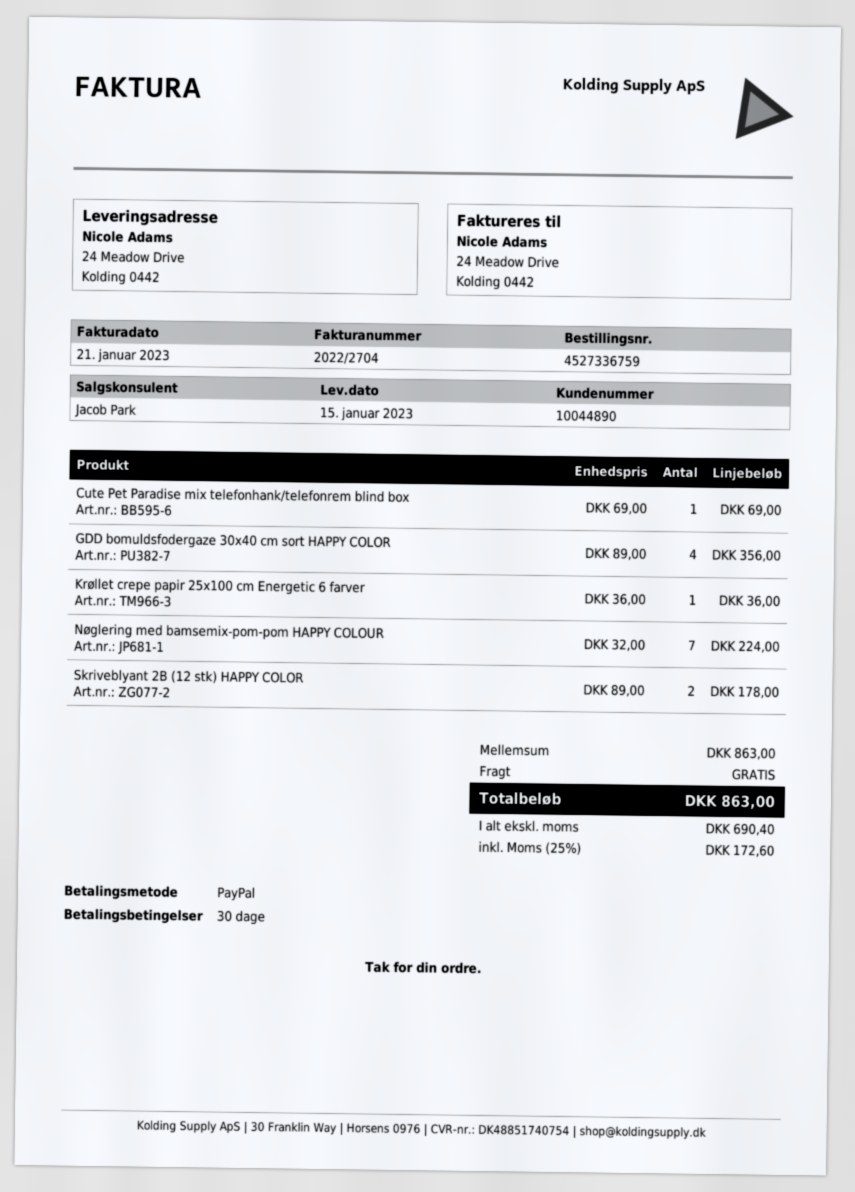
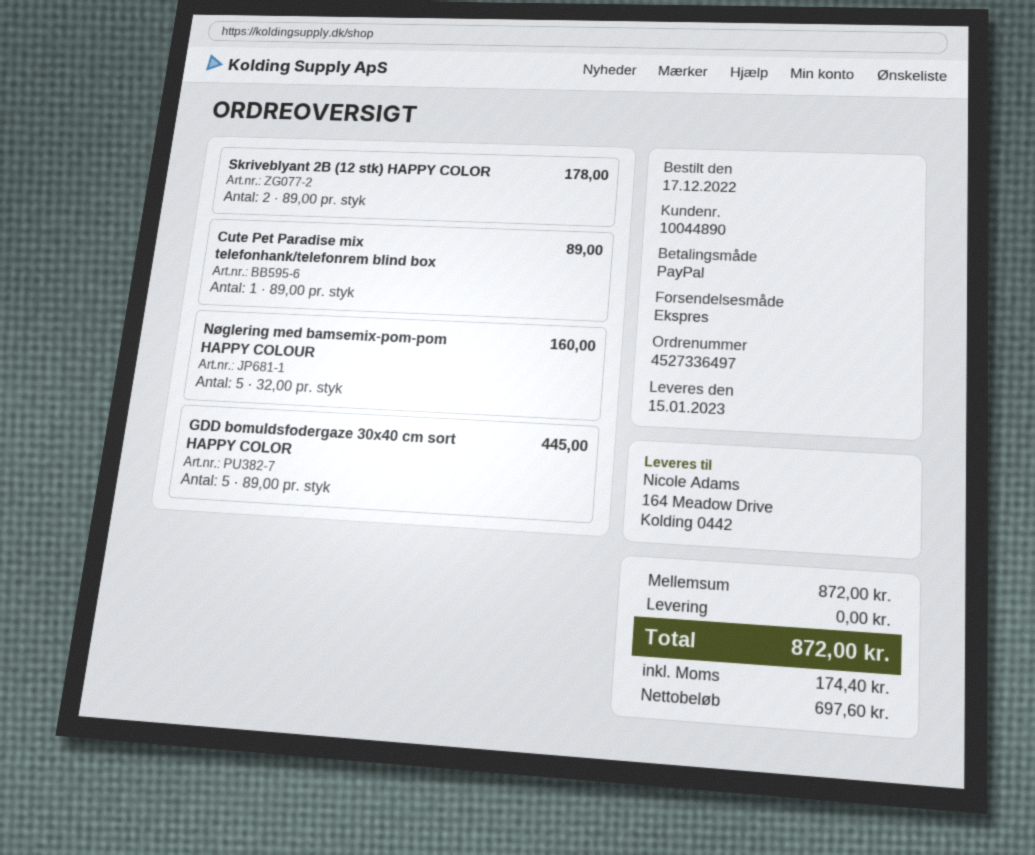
order number: 4527336759 -> 4527336497
ship to: 24 Meadow Drive, Kolding 0442 -> 164 Meadow Drive, Kolding 0442
Cute Pet Paradise mix telefonhank/telefonrem blind box: 1 x 69.00 = 69.00 -> 1 x 89.00 = 89.00
GDD bomuldsfodergaze 30x40 cm sort HAPPY COLOR: 4 x 89.00 = 356.00 -> 5 x 89.00 = 445.00
Krøllet crepe papir 25x100 cm Energetic 6 farver: 1 x 36.00 = 36.00 -> none
Nøglering med bamsemix-pom-pom HAPPY COLOUR: 7 x 32.00 = 224.00 -> 5 x 32.00 = 160.00
subtotal: 863.00 -> 872.00
net: 690.40 -> 697.60
tax: 172.60 -> 174.40
total: 863.00 -> 872.00

